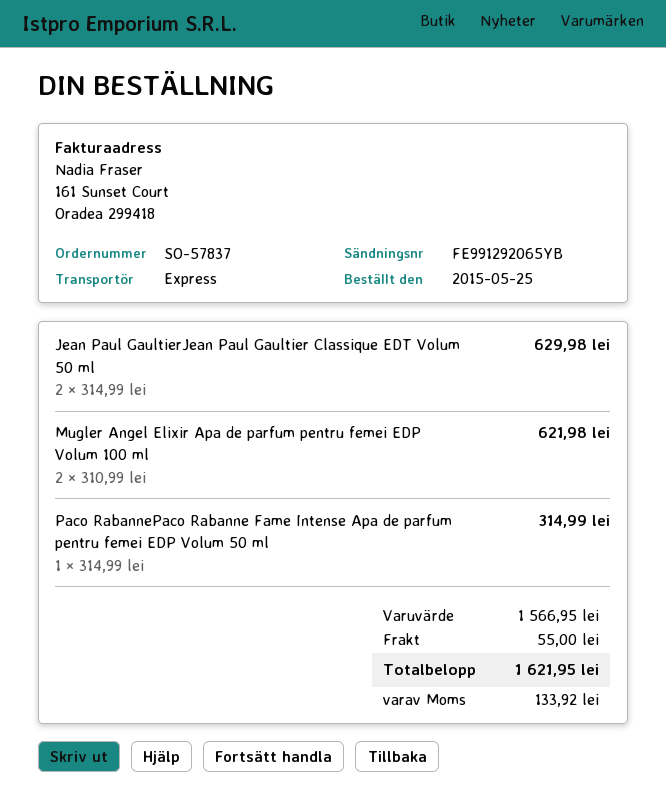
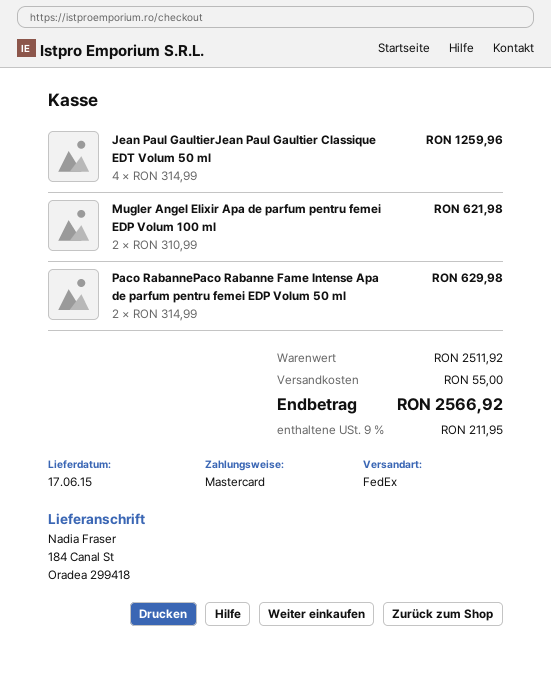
shipping method: express -> FedEx
Jean Paul GaultierJean Paul Gaultier Classique EDT Volum 50 ml: 2 x 314.99 = 629.98 -> 4 x 314.99 = 1259.96
Paco RabannePaco Rabanne Fame Intense Apa de parfum pentru femei EDP Volum 50 ml: 1 x 314.99 = 314.99 -> 2 x 314.99 = 629.98
subtotal: 1566.95 -> 2511.92
tax: 133.92 -> 211.95
total: 1621.95 -> 2566.92

